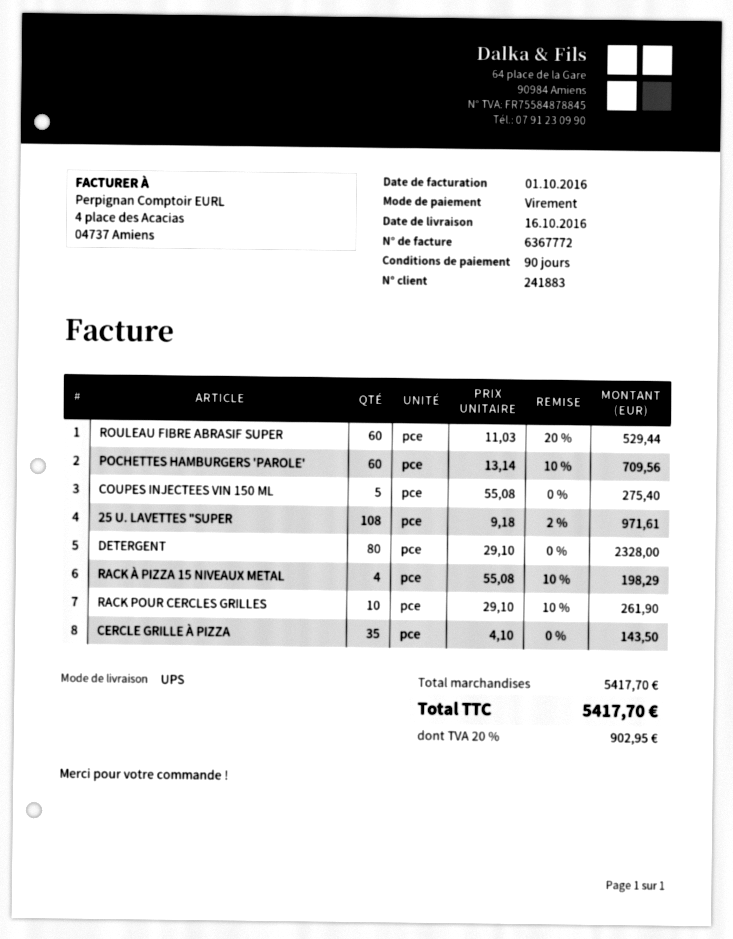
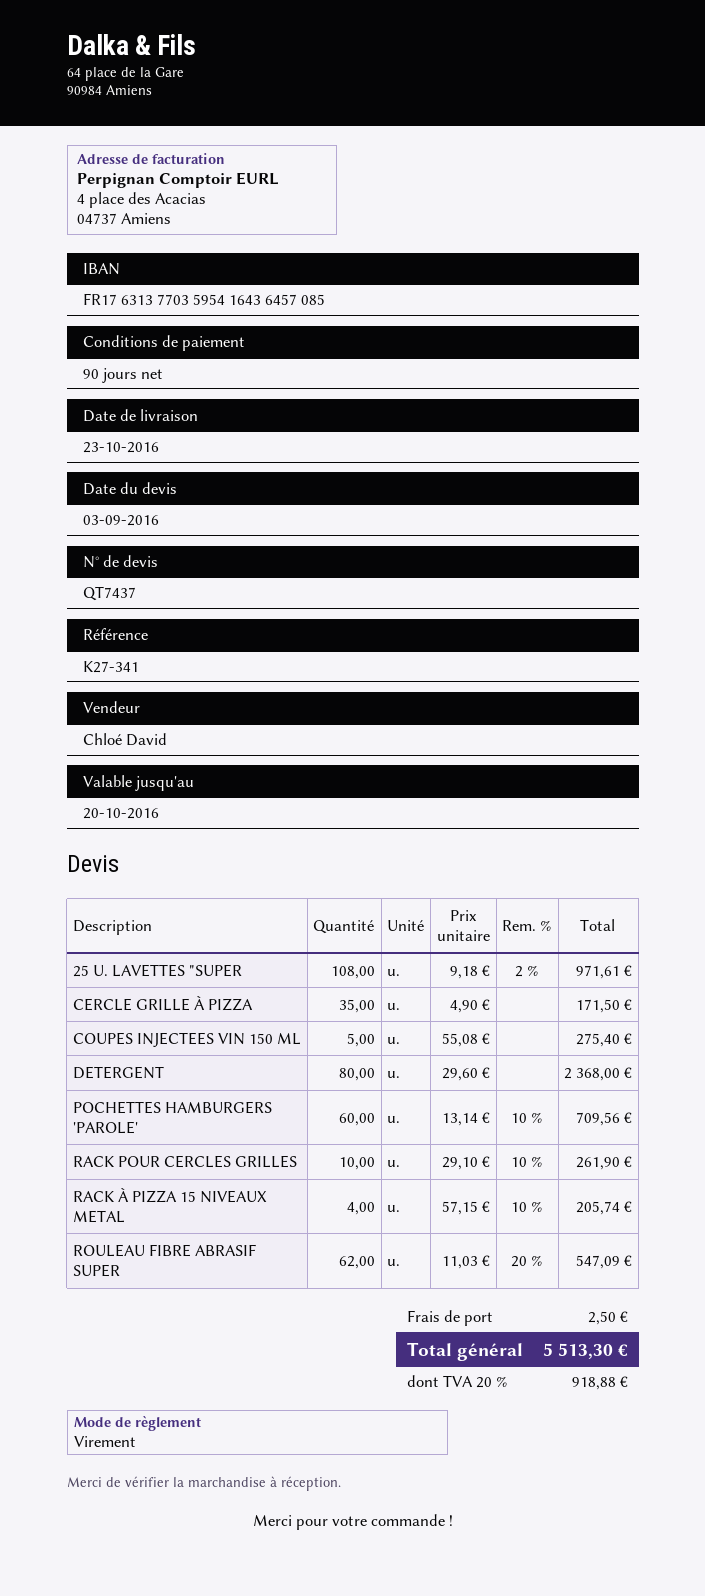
delivery date: 2016-10-16 -> 2016-10-23
ROULEAU FIBRE ABRASIF SUPER: 60 x 11.03 - 20% = 529.44 -> 62 x 11.03 - 20% = 547.09
DETERGENT: 80 x 29.10 = 2328.00 -> 80 x 29.60 = 2368.00
RACK À PIZZA 15 NIVEAUX METAL: 4 x 55.08 - 10% = 198.29 -> 4 x 57.15 - 10% = 205.74
CERCLE GRILLE À PIZZA: 35 x 4.10 = 143.50 -> 35 x 4.90 = 171.50
shipping: none -> 2.50
tax: 20% = 902.95 -> 20% = 918.88
total: 5417.70 -> 5513.30

